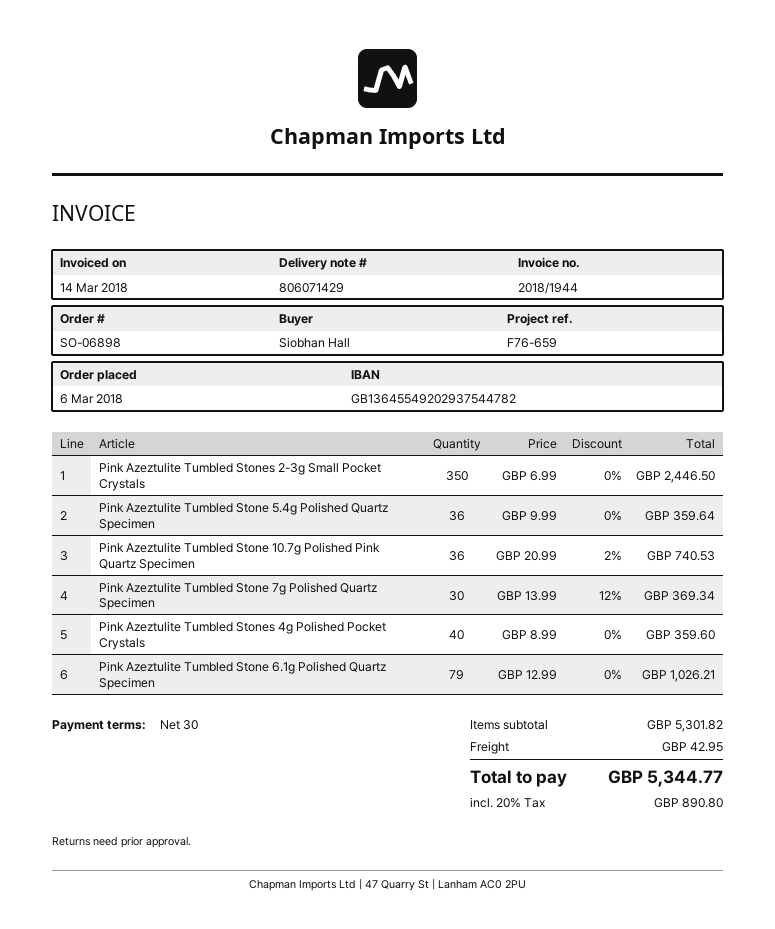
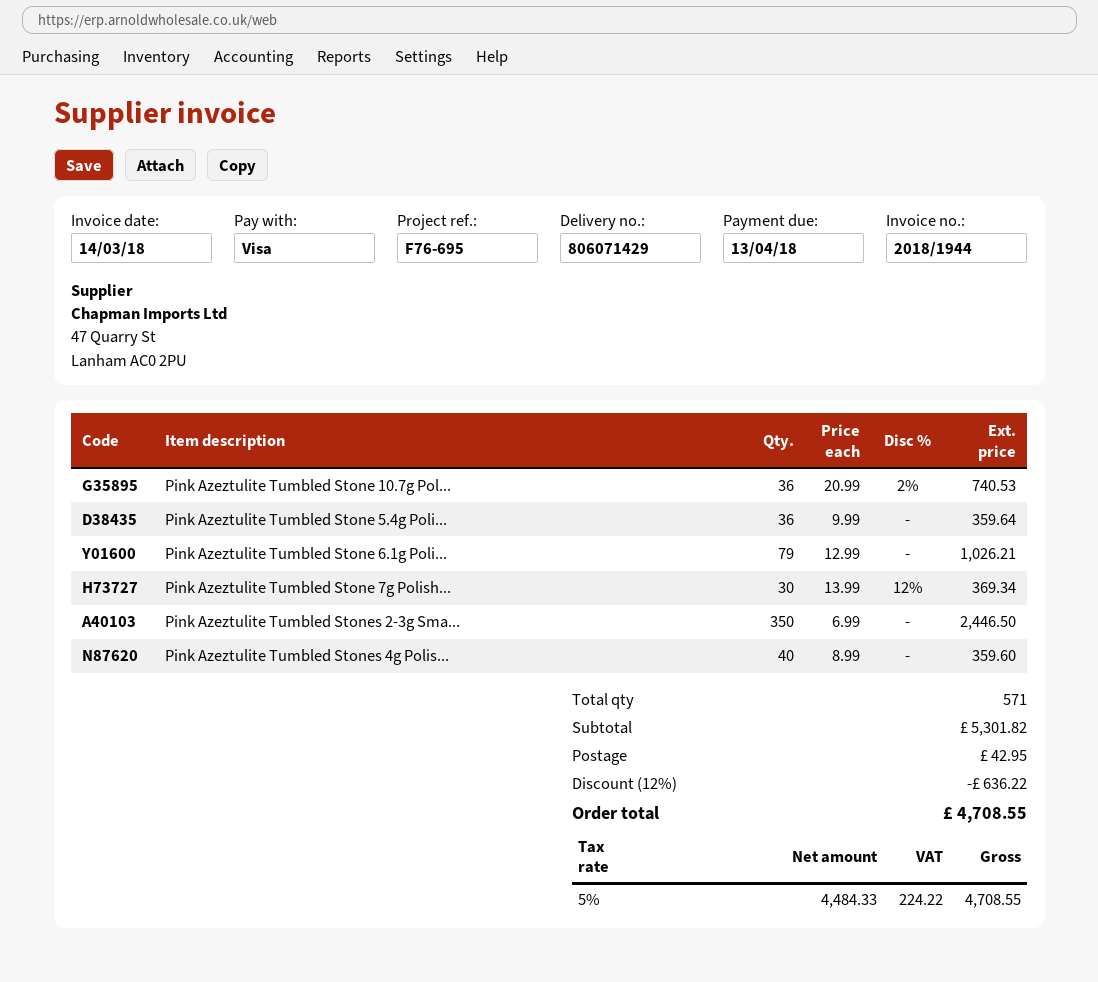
reference: F76-659 -> F76-695
discount: none -> 12% = 636.22
tax: 20% = 890.80 -> 5% = 224.22
total: 5344.77 -> 4708.55

